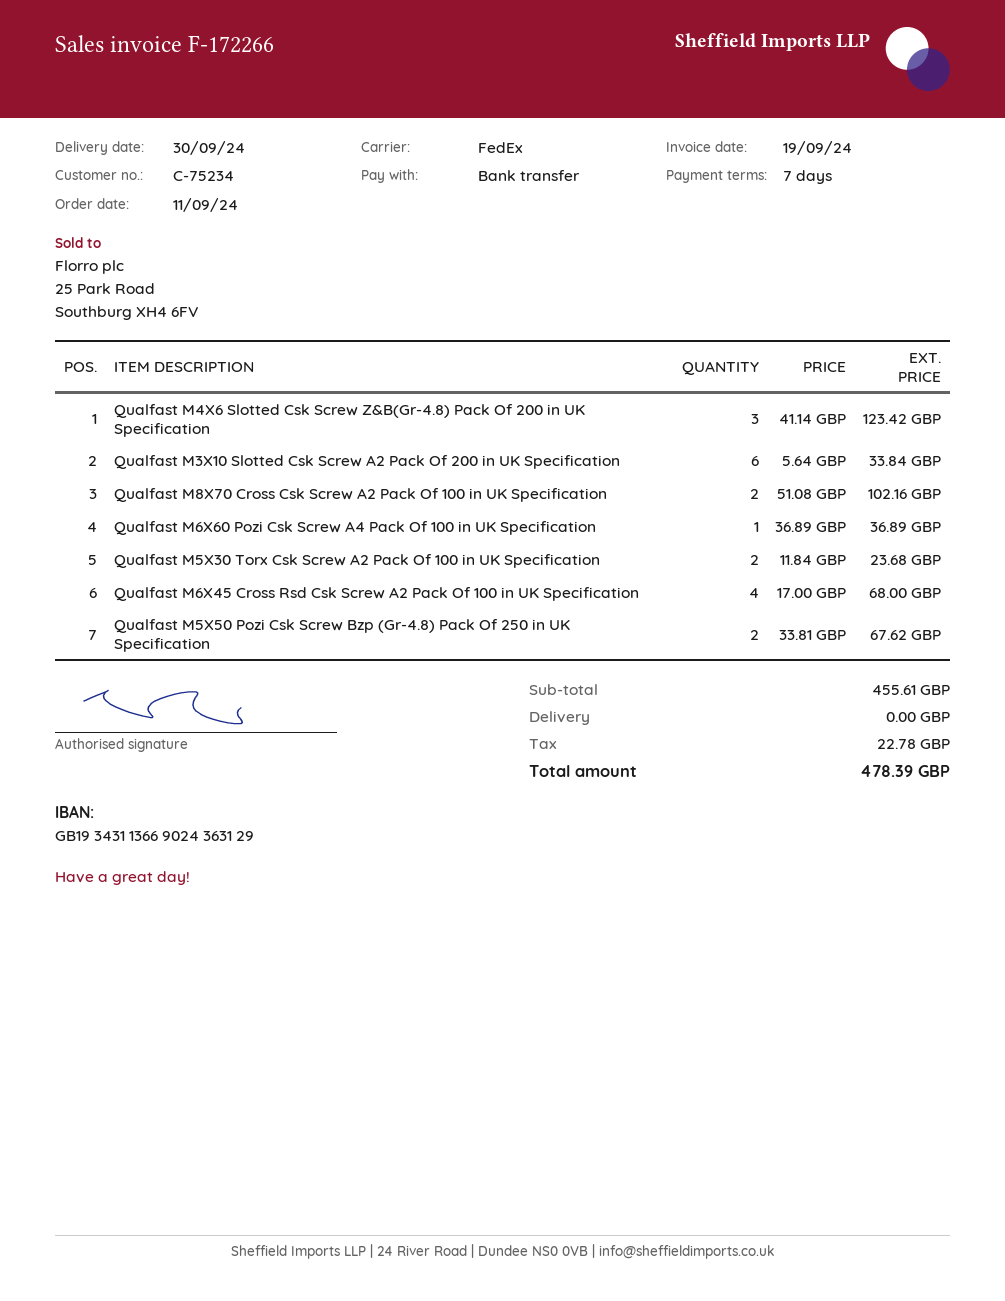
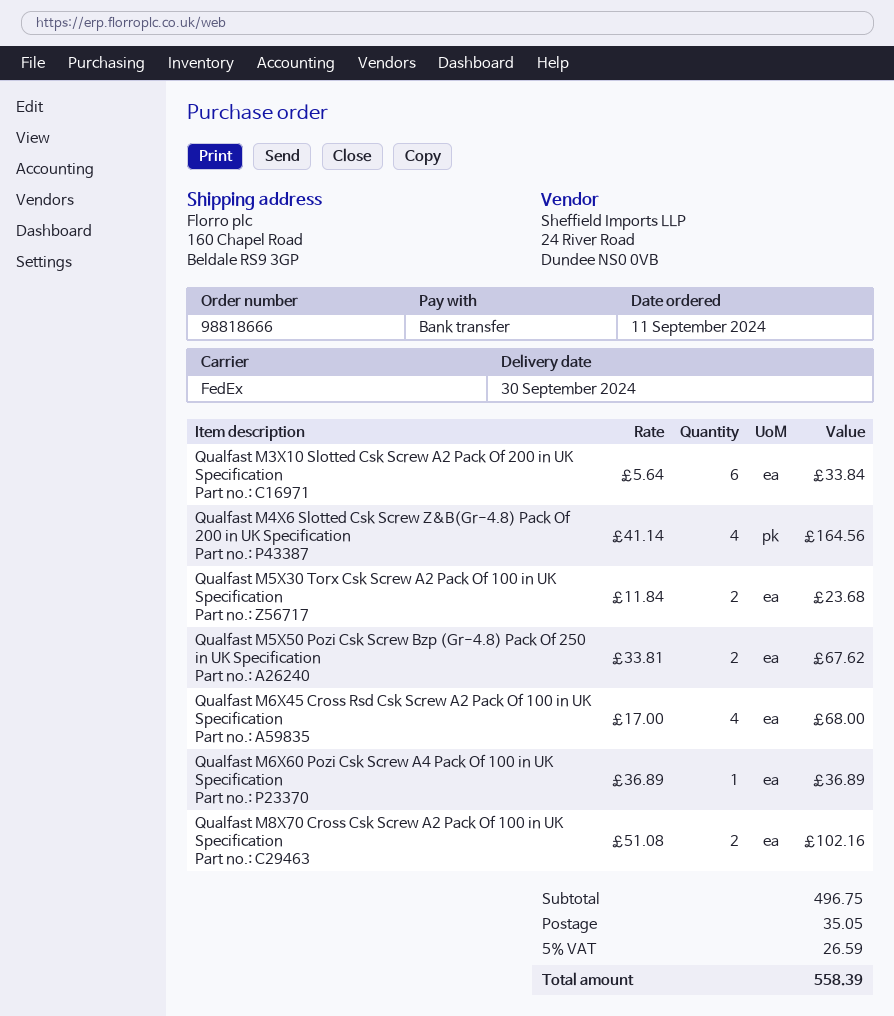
Qualfast M4X6 Slotted Csk Screw Z&B(Gr-4.8) Pack Of 200 in UK Specification: 3 x 41.14 = 123.42 -> 4 x 41.14 = 164.56
subtotal: 455.61 -> 496.75
shipping: 0.00 -> 35.05
tax: 22.78 -> 26.59
total: 478.39 -> 558.39

